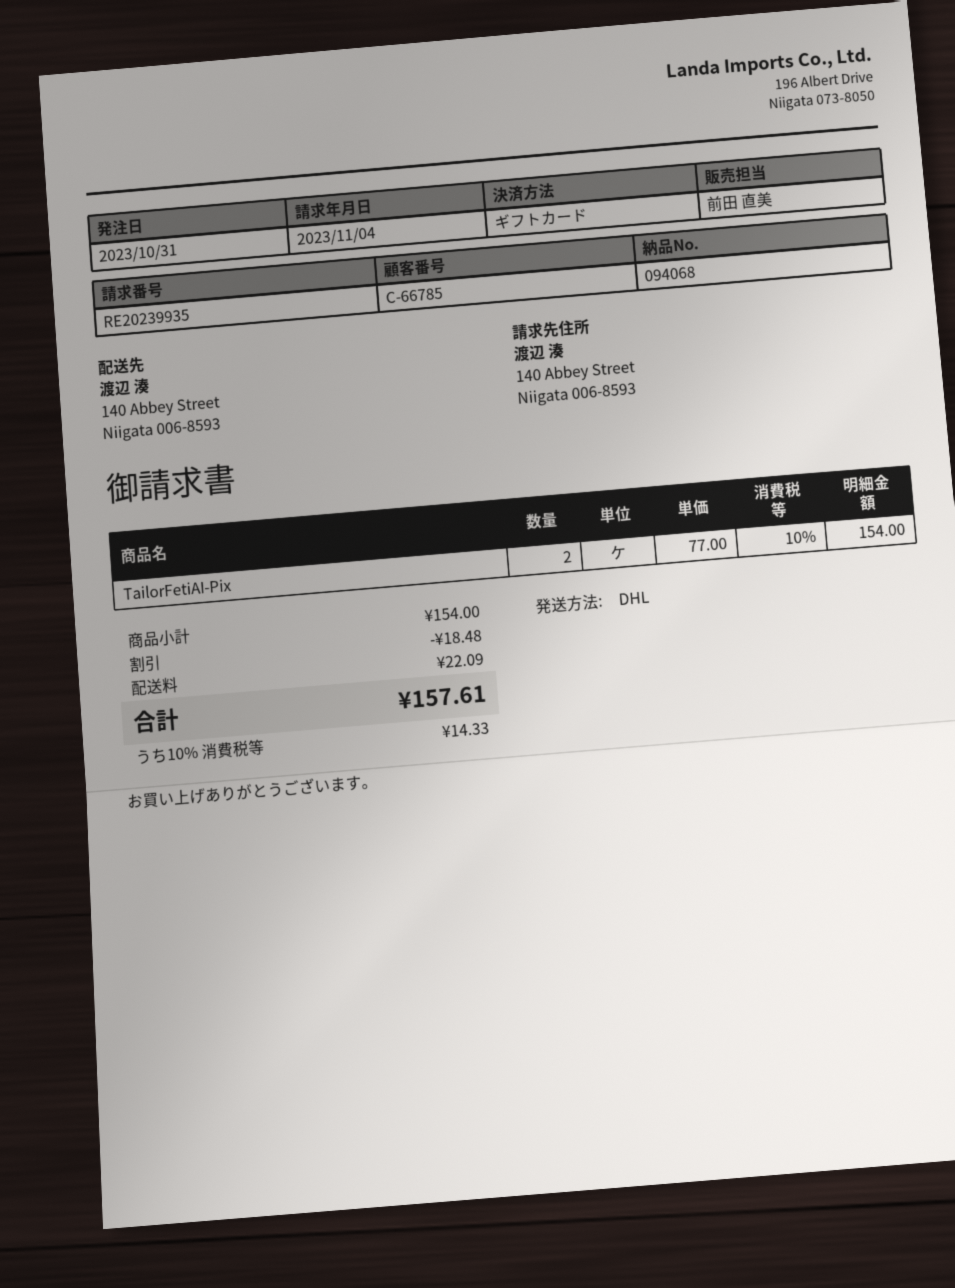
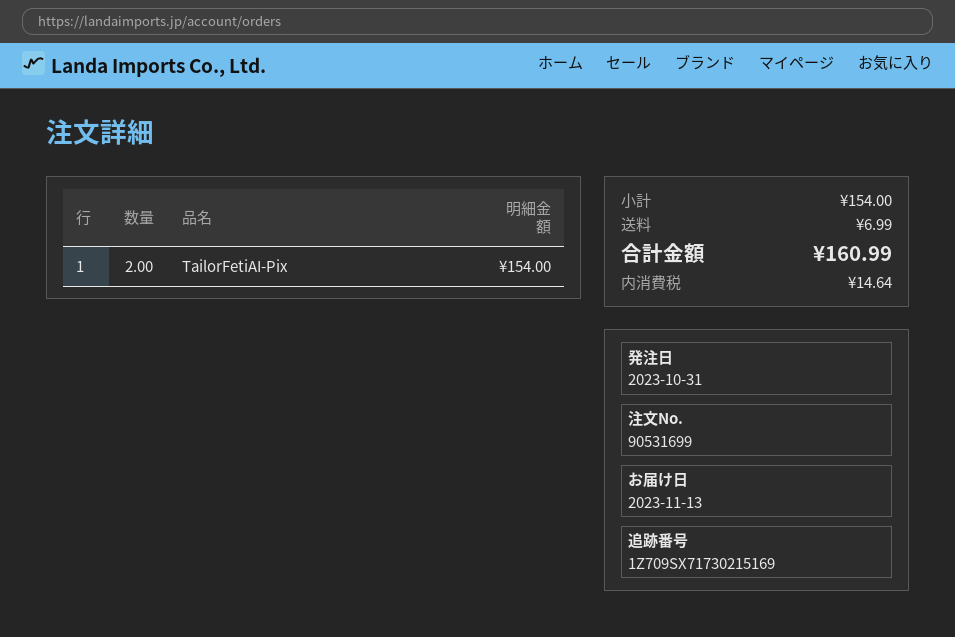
discount: 18.48 -> none
shipping: 22.09 -> 6.99
tax: 14.33 -> 14.64
total: 157.61 -> 160.99

